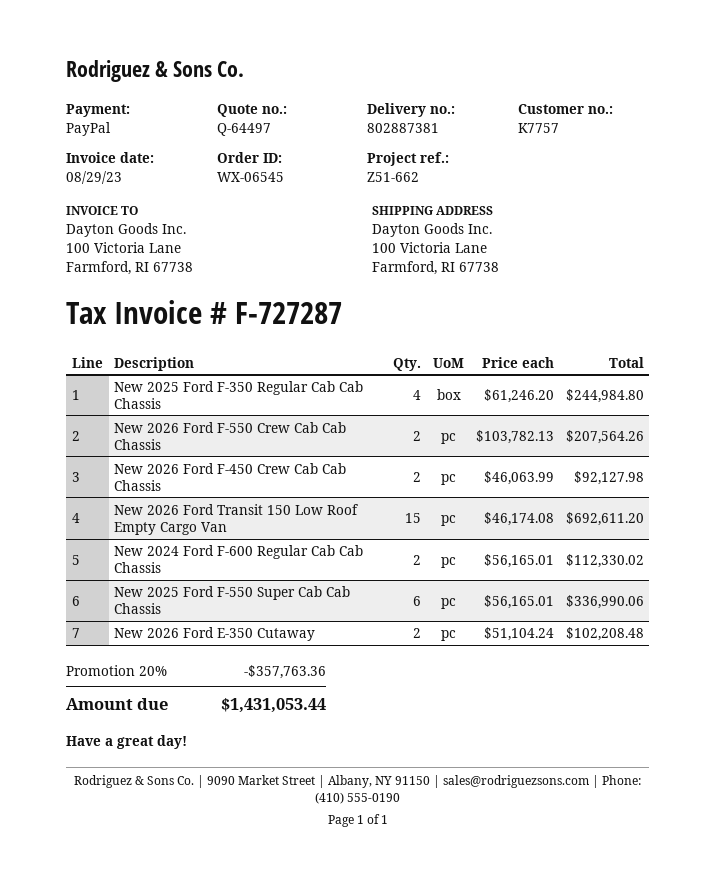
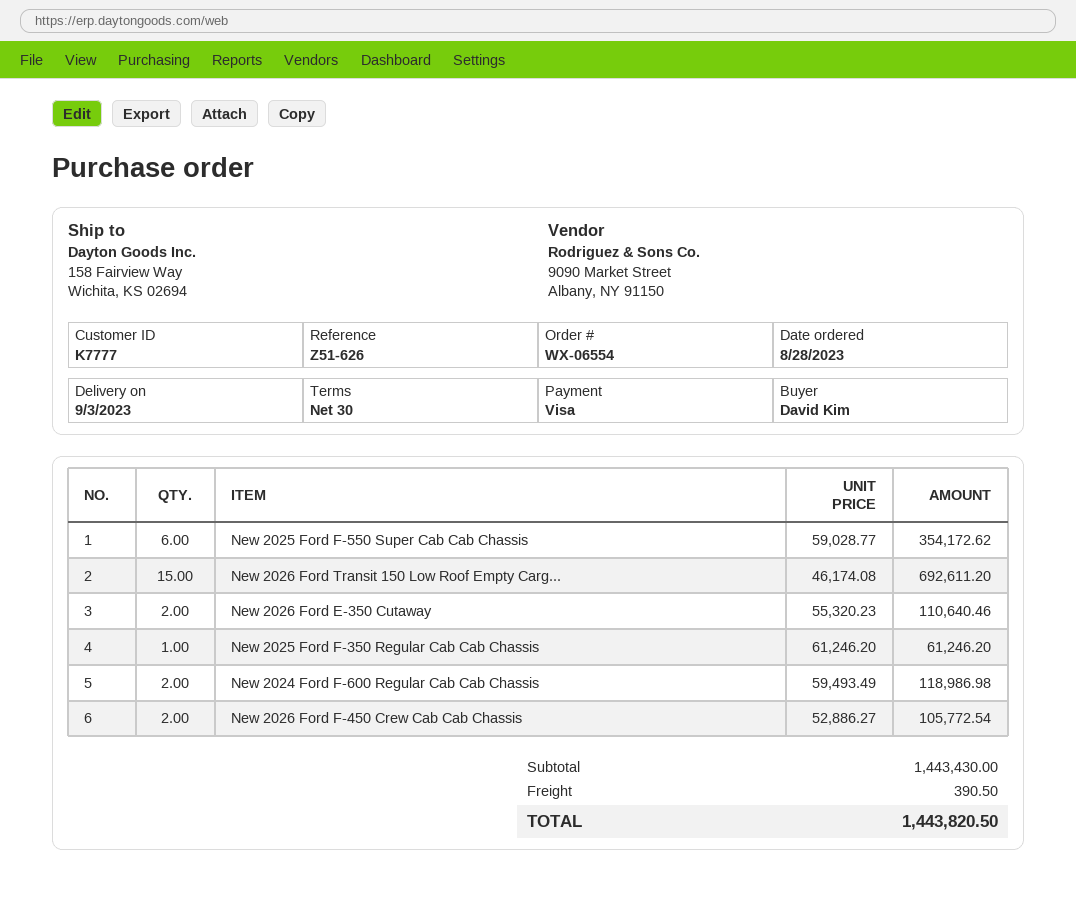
order number: WX-06545 -> WX-06554
customer number: K7757 -> K7777
reference: Z51-662 -> Z51-626
payment method: PayPal -> Visa
ship to: 100 Victoria Lane, Farmford, RI 67738 -> 158 Fairview Way, Wichita, KS 02694
New 2025 Ford F-350 Regular Cab Cab Chassis: 4 x 61246.20 = 244984.80 -> 1 x 61246.20 = 61246.20
New 2026 Ford F-550 Crew Cab Cab Chassis: 2 x 103782.13 = 207564.26 -> none
New 2026 Ford F-450 Crew Cab Cab Chassis: 2 x 46063.99 = 92127.98 -> 2 x 52886.27 = 105772.54
New 2024 Ford F-600 Regular Cab Cab Chassis: 2 x 56165.01 = 112330.02 -> 2 x 59493.49 = 118986.98
New 2025 Ford F-550 Super Cab Cab Chassis: 6 x 56165.01 = 336990.06 -> 6 x 59028.77 = 354172.62
New 2026 Ford E-350 Cutaway: 2 x 51104.24 = 102208.48 -> 2 x 55320.23 = 110640.46
discount: 20% = 357763.36 -> none
shipping: none -> 390.50
total: 1431053.44 -> 1443820.50

